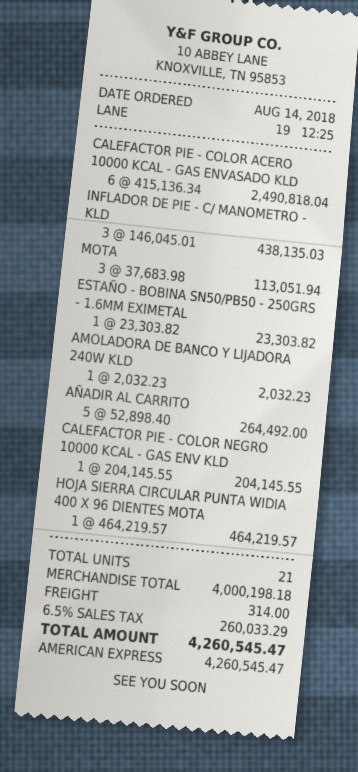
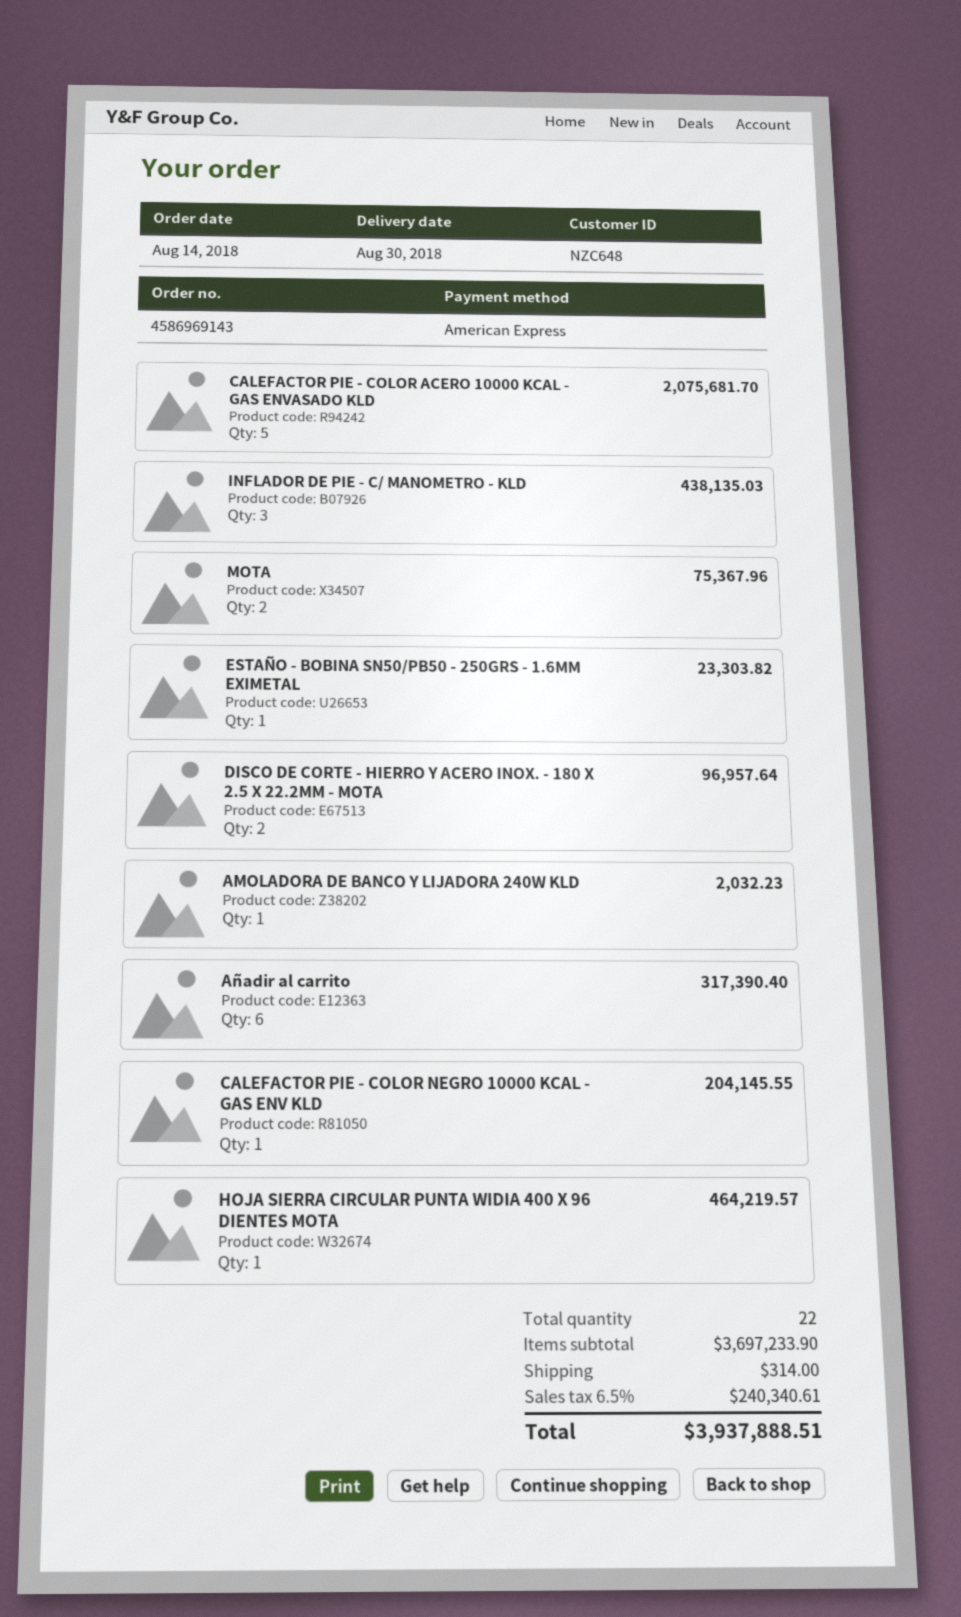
CALEFACTOR PIE - COLOR ACERO 10000 KCAL - GAS ENVASADO KLD: 6 for 2490818.04 -> 5 for 2075681.70
MOTA: 3 for 113051.94 -> 2 for 75367.96
AÑADIR AL CARRITO: 5 for 264492.00 -> 6 for 317390.40
DISCO DE CORTE - HIERRO Y ACERO INOX. - 180 X 2.5 X 22.2MM - MOTA: none -> 2 for 96957.64
total quantity: 21 -> 22
subtotal: 4000198.18 -> 3697233.90
tax: 6.5% = 260033.29 -> 6.5% = 240340.61
total: 4260545.47 -> 3937888.51

